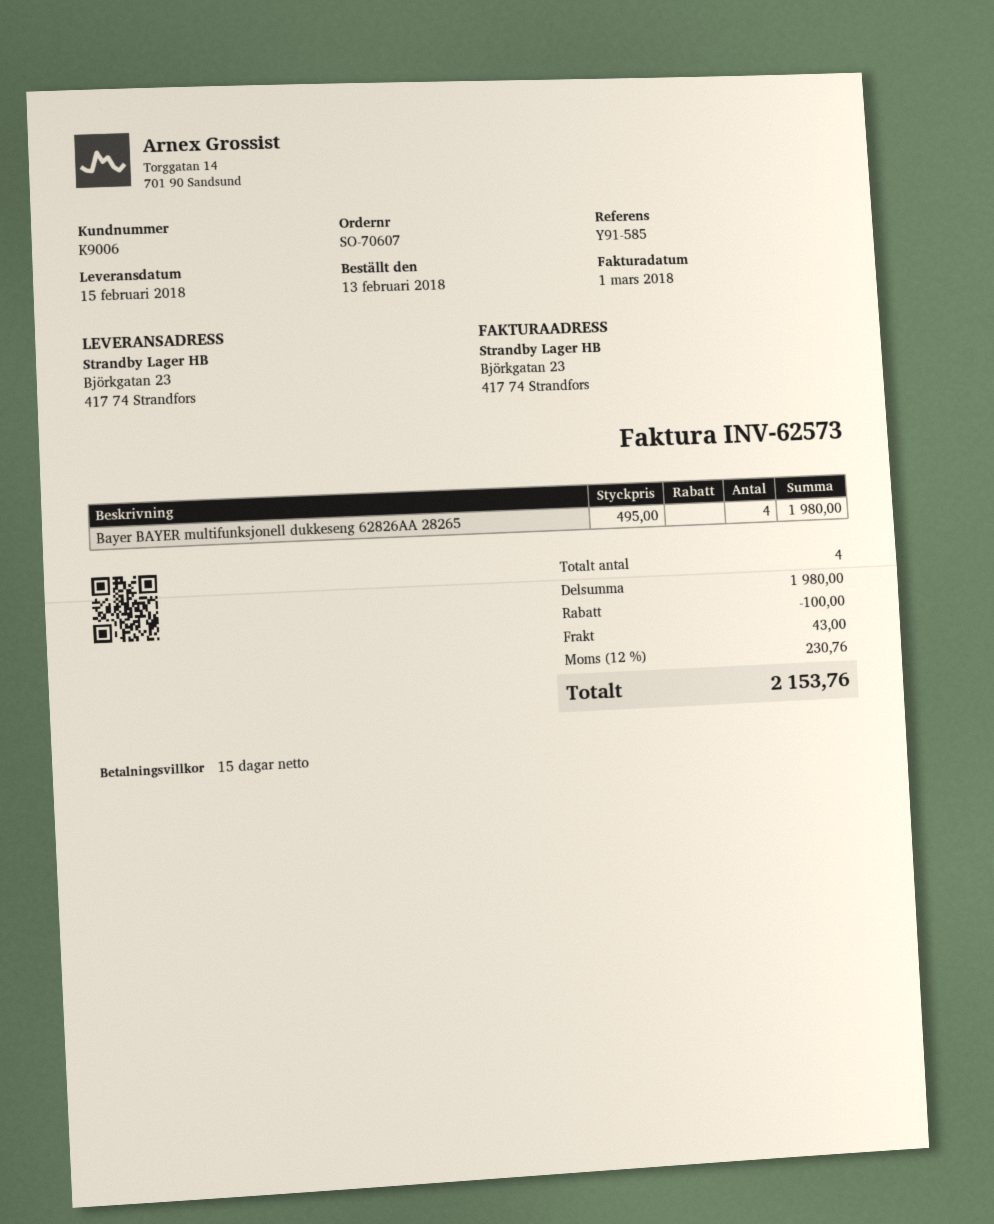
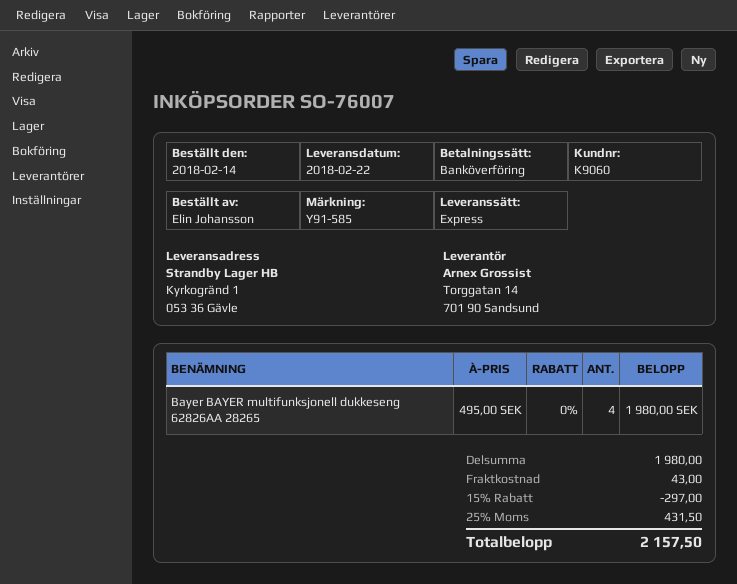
order number: SO-70607 -> SO-76007
order date: 2018-02-13 -> 2018-02-14
delivery date: 2018-02-15 -> 2018-02-22
customer number: K9006 -> K9060
ship to: Björkgatan 23, 417 74 Strandfors -> Kyrkogränd 1, 053 36 Gävle
discount: 100.00 -> 297.00
tax: 12% = 230.76 -> 25% = 431.50
total: 2153.76 -> 2157.50

